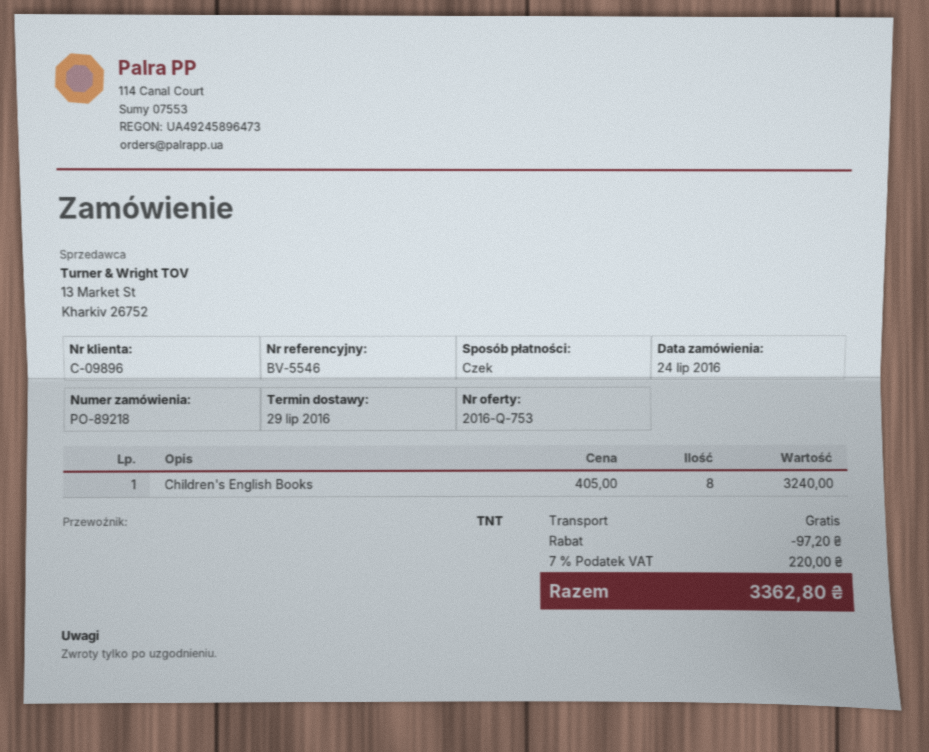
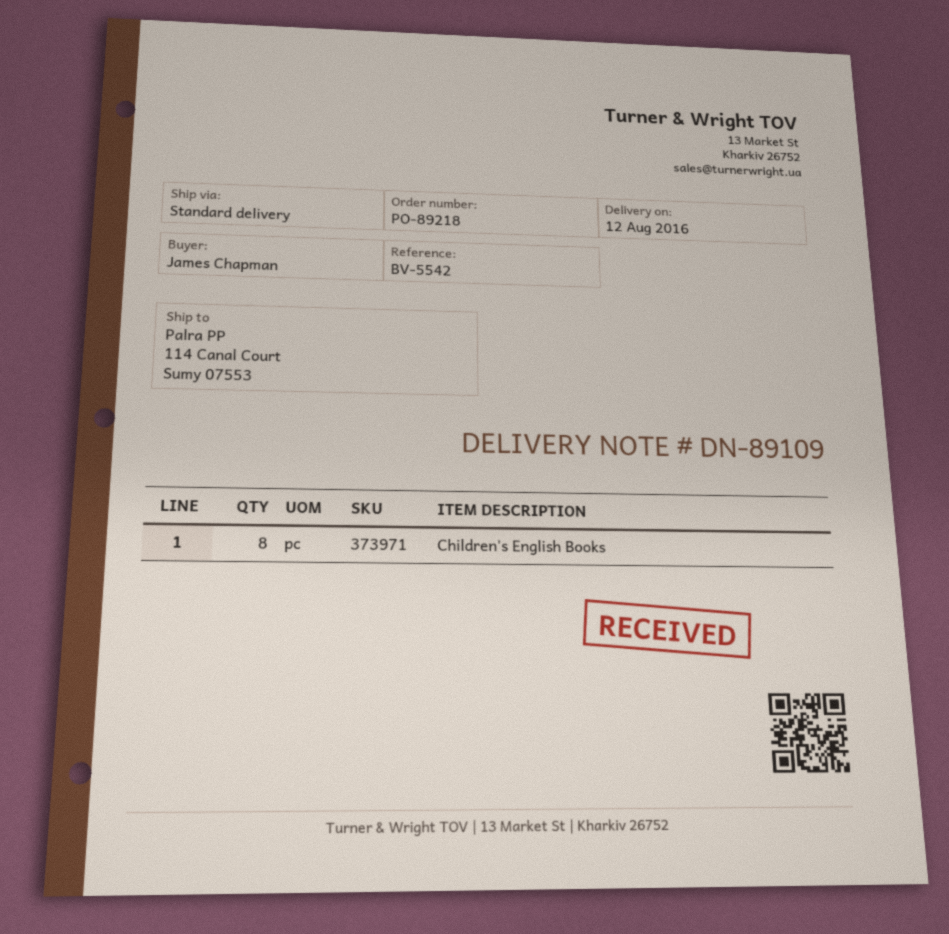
delivery date: 2016-07-29 -> 2016-08-12
reference: BV-5546 -> BV-5542
shipping method: TNT -> standard

